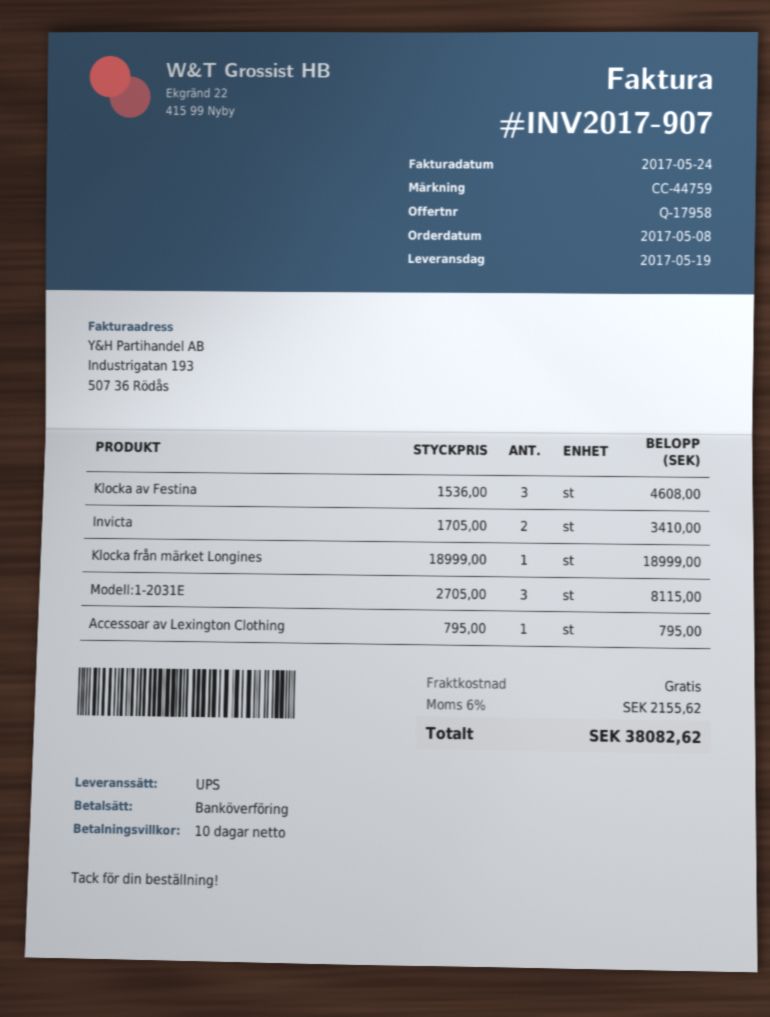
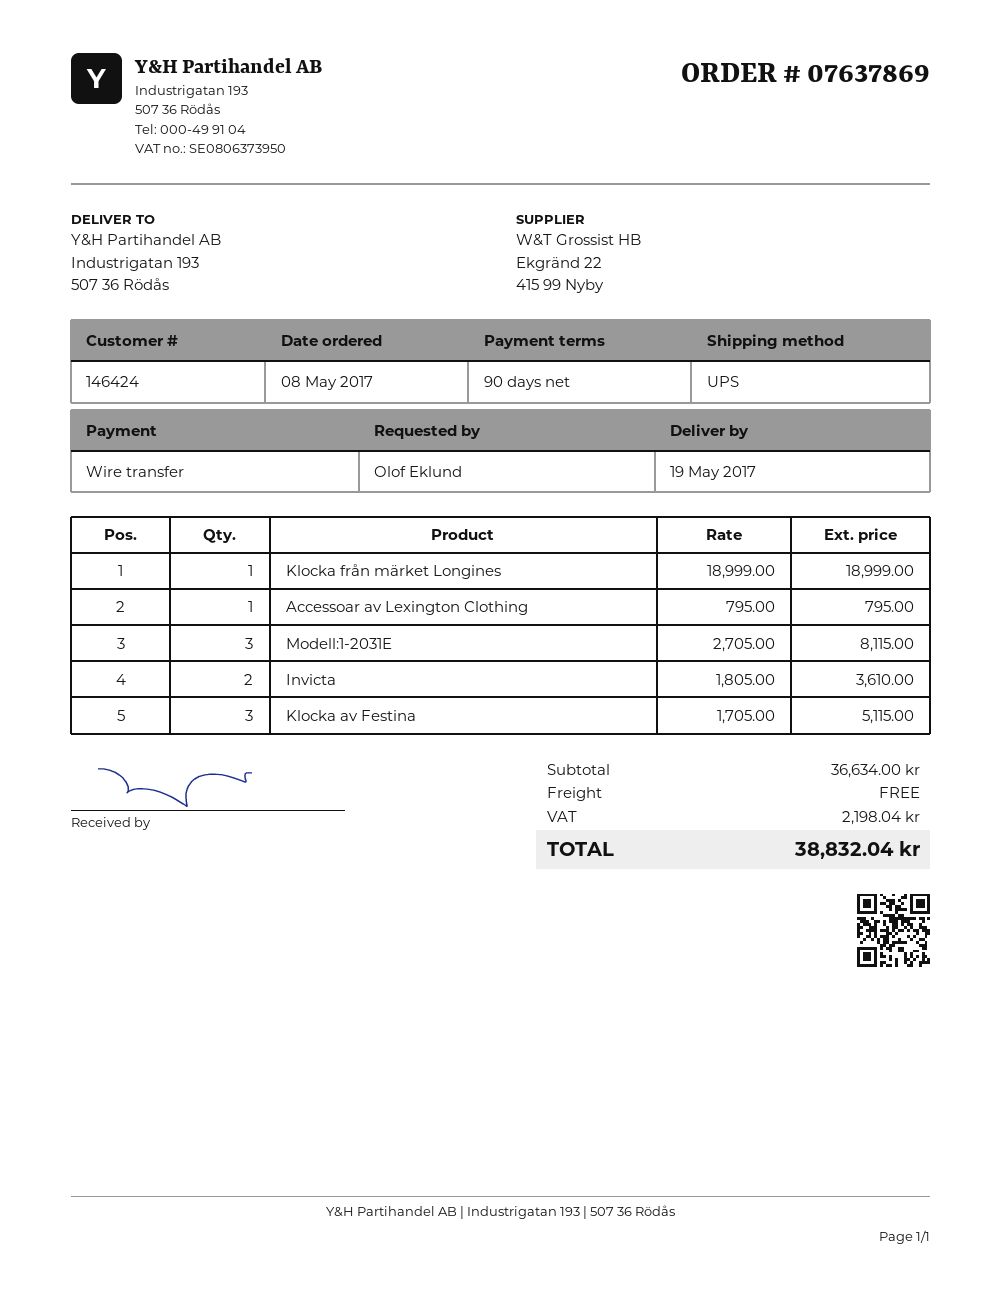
payment terms: 10 days -> 90 days
Klocka av Festina: 3 x 1536.00 = 4608.00 -> 3 x 1705.00 = 5115.00
Invicta: 2 x 1705.00 = 3410.00 -> 2 x 1805.00 = 3610.00
tax: 2155.62 -> 2198.04
total: 38082.62 -> 38832.04

